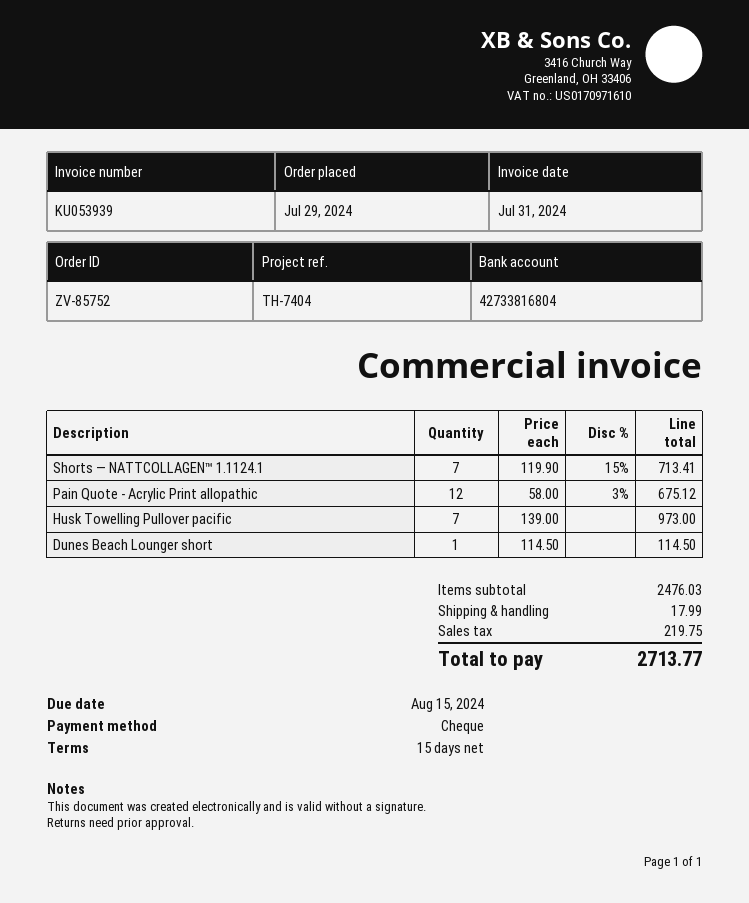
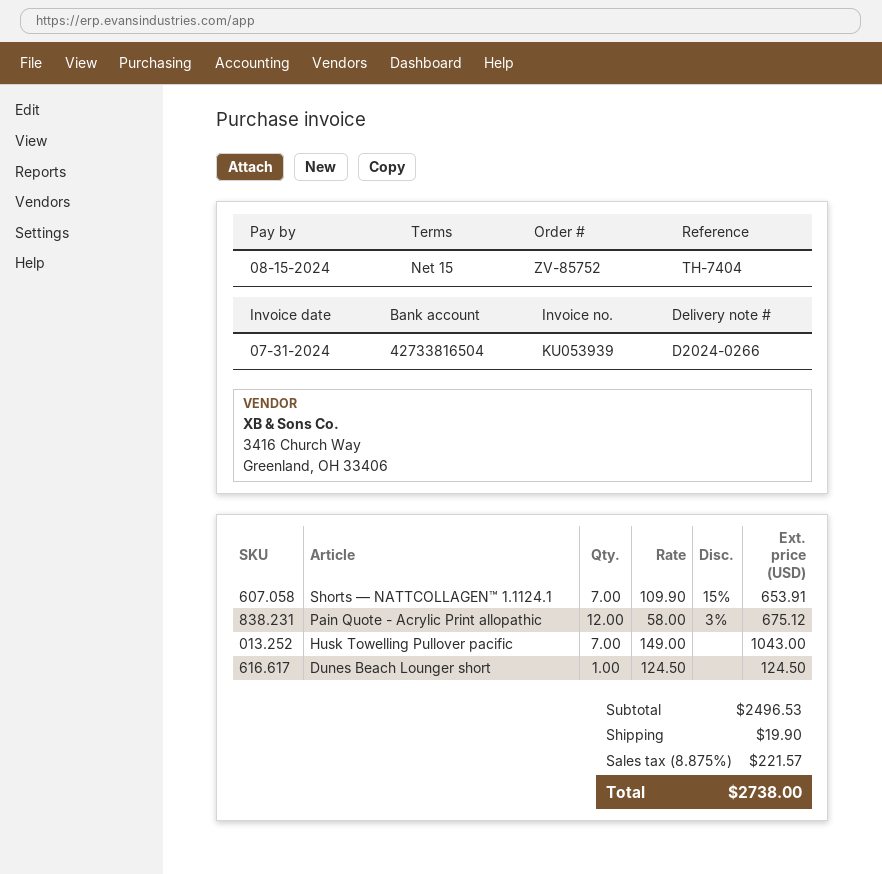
bank account: 42733816804 -> 42733816504
Shorts — NATTCOLLAGEN™ 1.1124.1: 7 x 119.90 - 15% = 713.41 -> 7 x 109.90 - 15% = 653.91
Husk Towelling Pullover pacific: 7 x 139.00 = 973.00 -> 7 x 149.00 = 1043.00
Dunes Beach Lounger short: 1 x 114.50 = 114.50 -> 1 x 124.50 = 124.50
subtotal: 2476.03 -> 2496.53
shipping: 17.99 -> 19.90
tax: 219.75 -> 221.57
total: 2713.77 -> 2738.00

